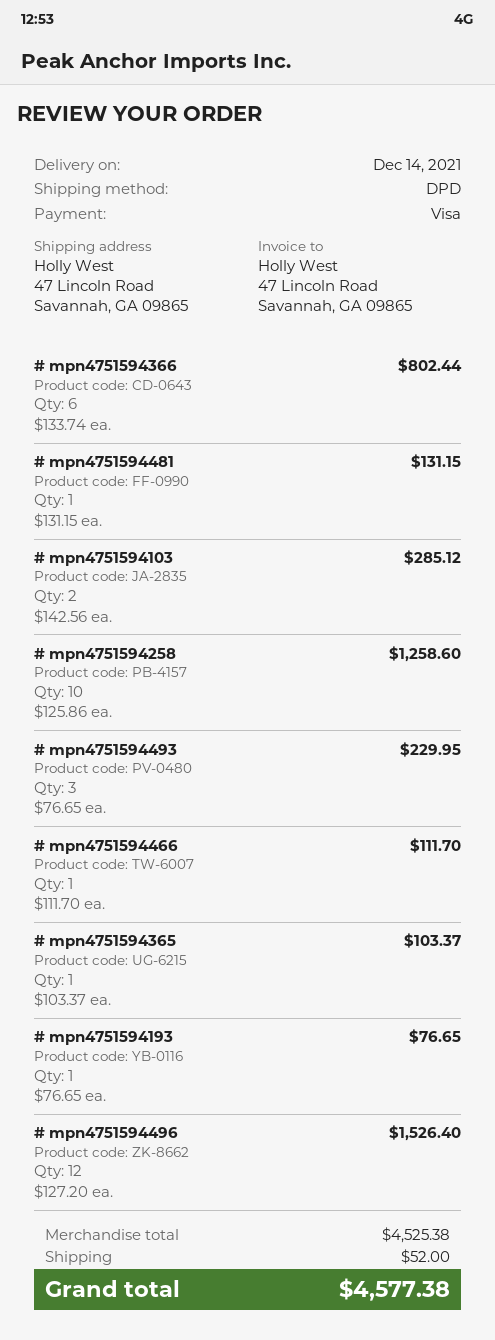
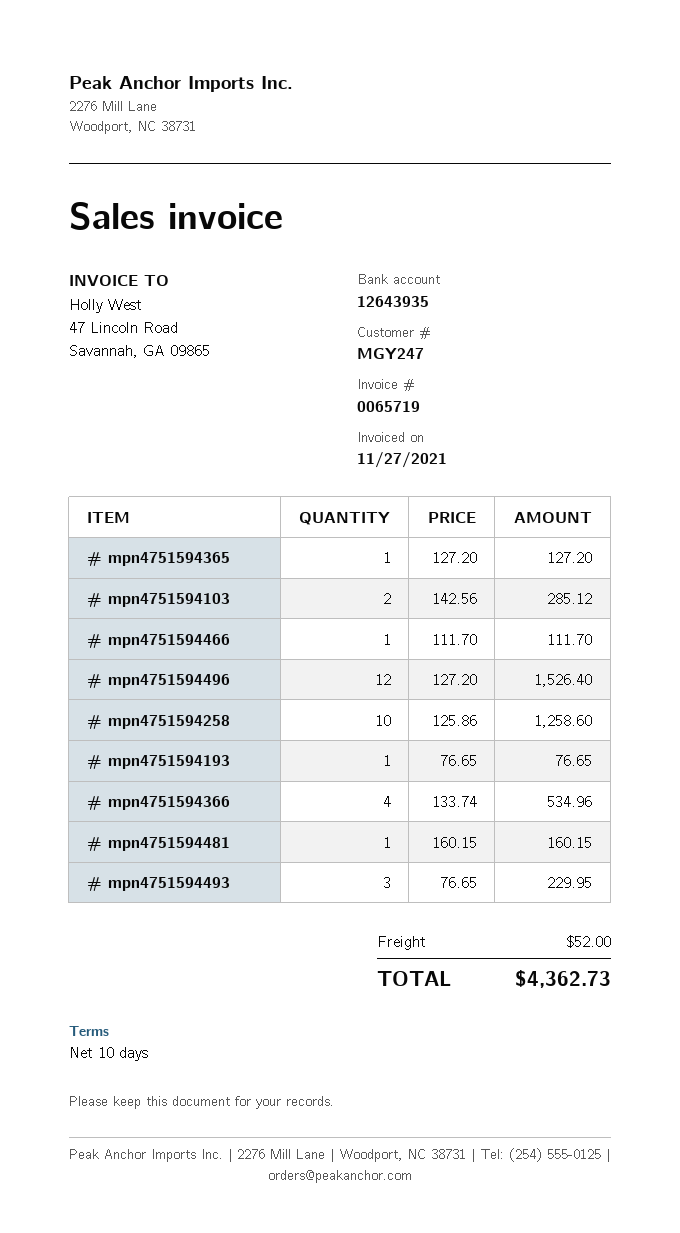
# mpn4751594366: 6 x 133.74 = 802.44 -> 4 x 133.74 = 534.96
# mpn4751594481: 1 x 131.15 = 131.15 -> 1 x 160.15 = 160.15
# mpn4751594365: 1 x 103.37 = 103.37 -> 1 x 127.20 = 127.20
total: 4577.38 -> 4362.73

